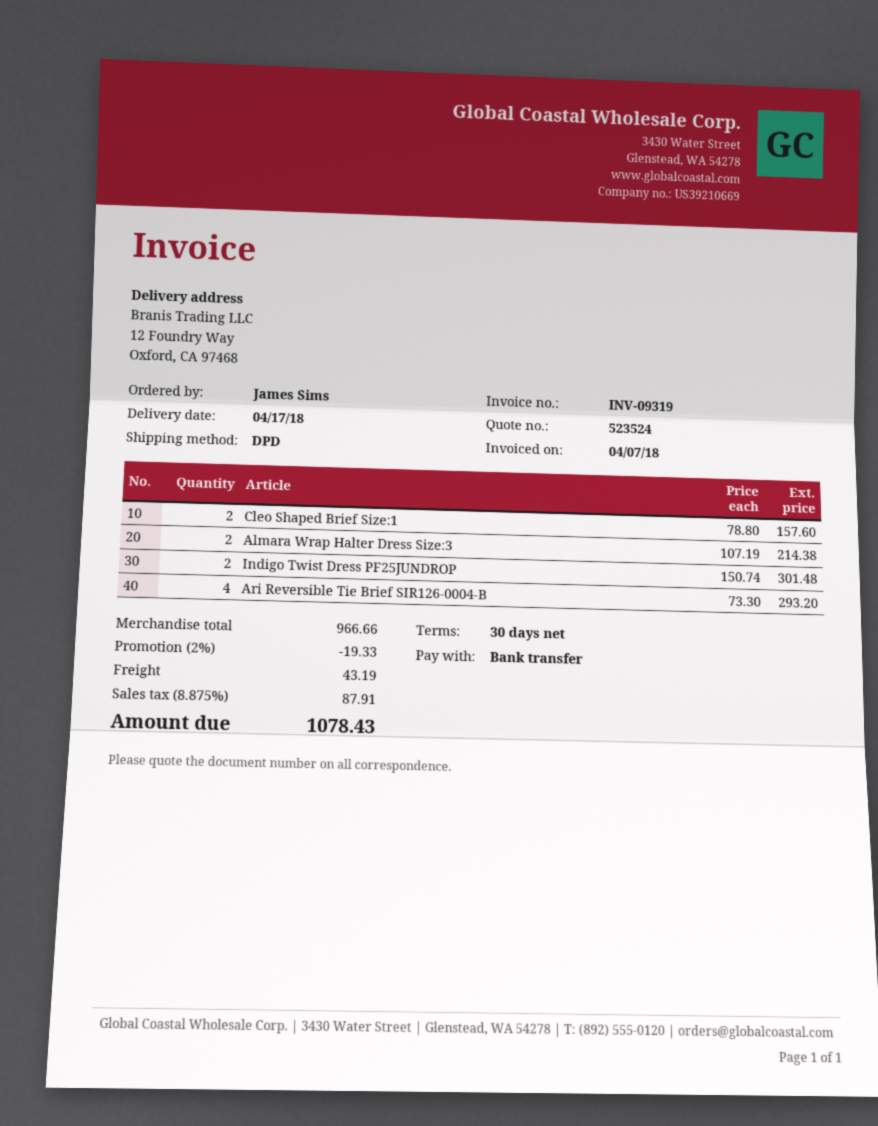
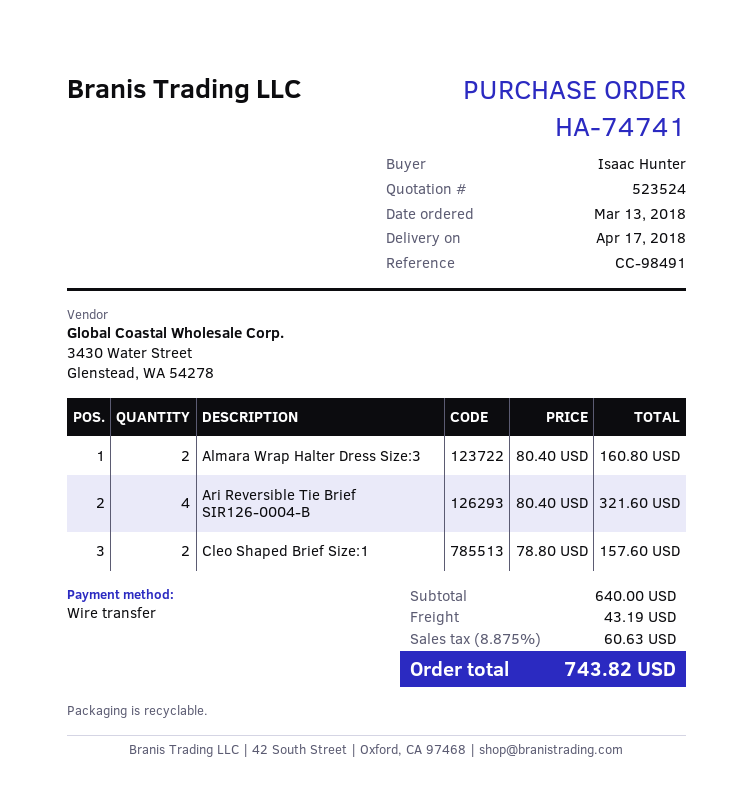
ordered by: James Sims -> Isaac Hunter
Almara Wrap Halter Dress Size:3: 2 x 107.19 = 214.38 -> 2 x 80.40 = 160.80
Indigo Twist Dress PF25JUNDROP: 2 x 150.74 = 301.48 -> none
Ari Reversible Tie Brief SIR126-0004-B: 4 x 73.30 = 293.20 -> 4 x 80.40 = 321.60
subtotal: 966.66 -> 640.00
discount: 2% = 19.33 -> none
tax: 8.875% = 87.91 -> 8.875% = 60.63
total: 1078.43 -> 743.82

